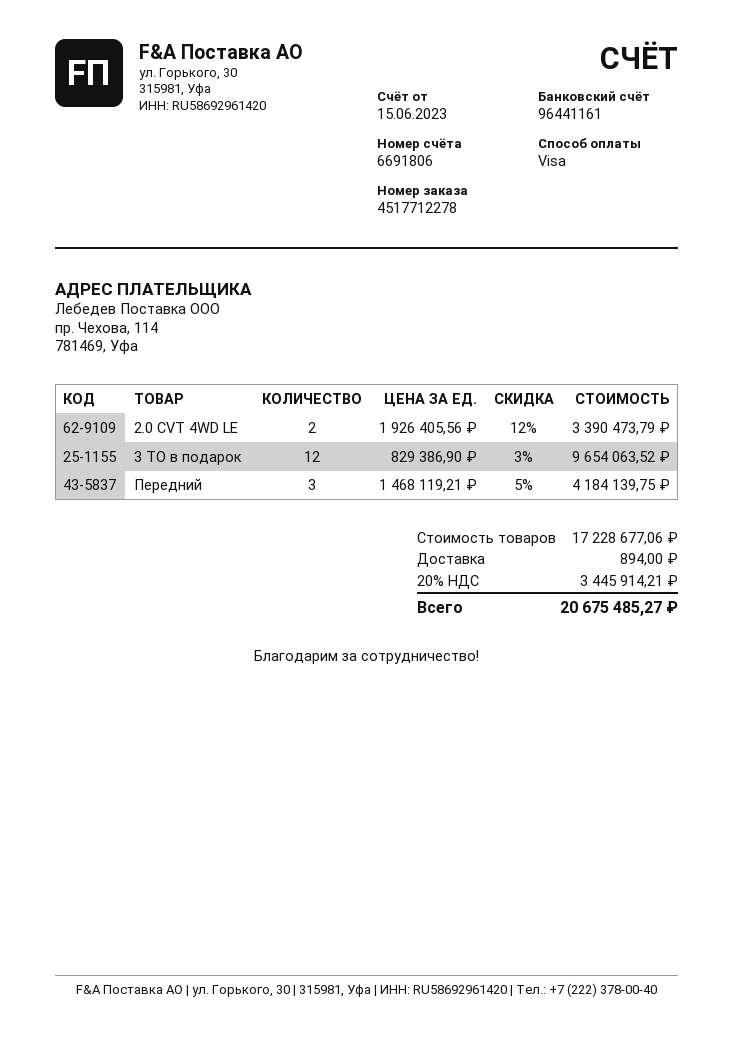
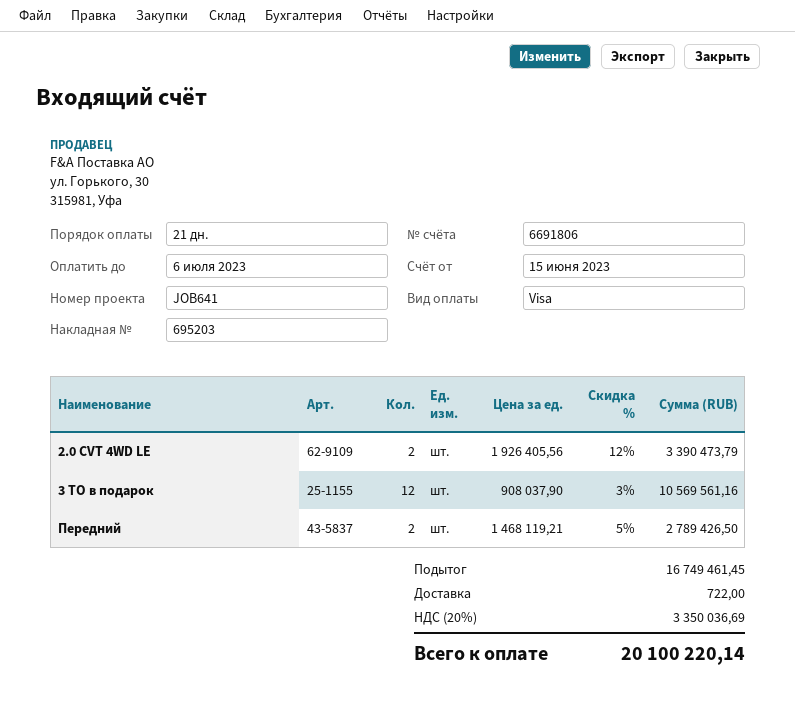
3 ТО в подарок: 12 x 829386.90 - 3% = 9654063.52 -> 12 x 908037.90 - 3% = 10569561.16
Передний: 3 x 1468119.21 - 5% = 4184139.75 -> 2 x 1468119.21 - 5% = 2789426.50
subtotal: 17228677.06 -> 16749461.45
shipping: 894.00 -> 722.00
tax: 20% = 3445914.21 -> 20% = 3350036.69
total: 20675485.27 -> 20100220.14

